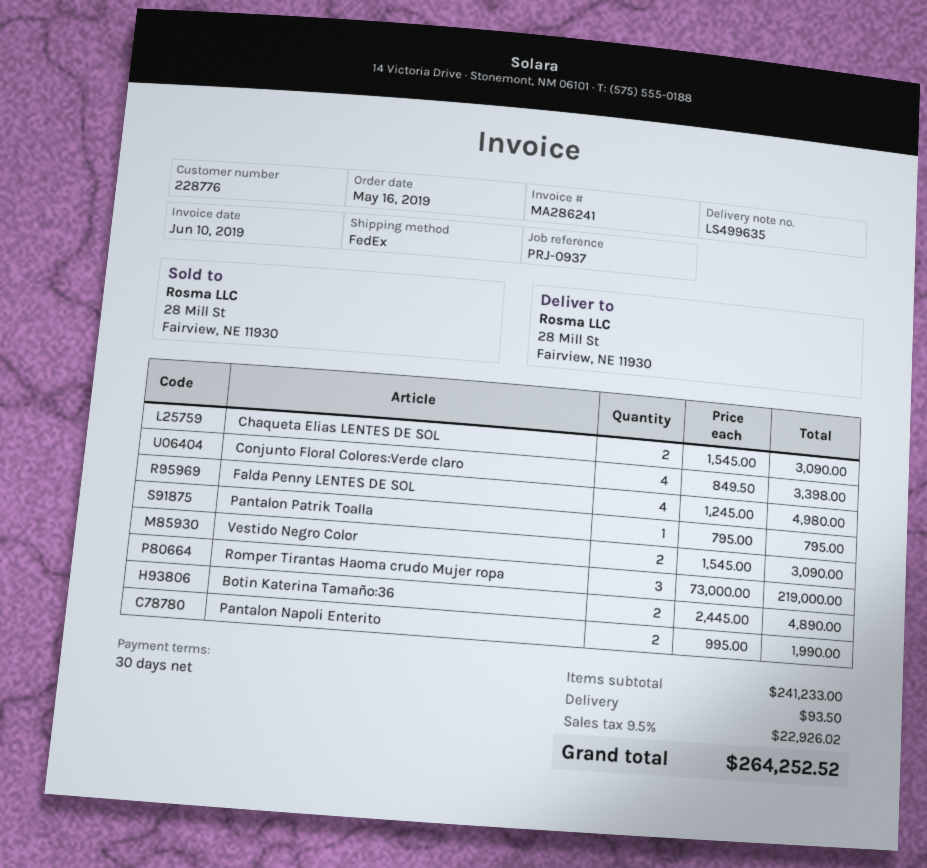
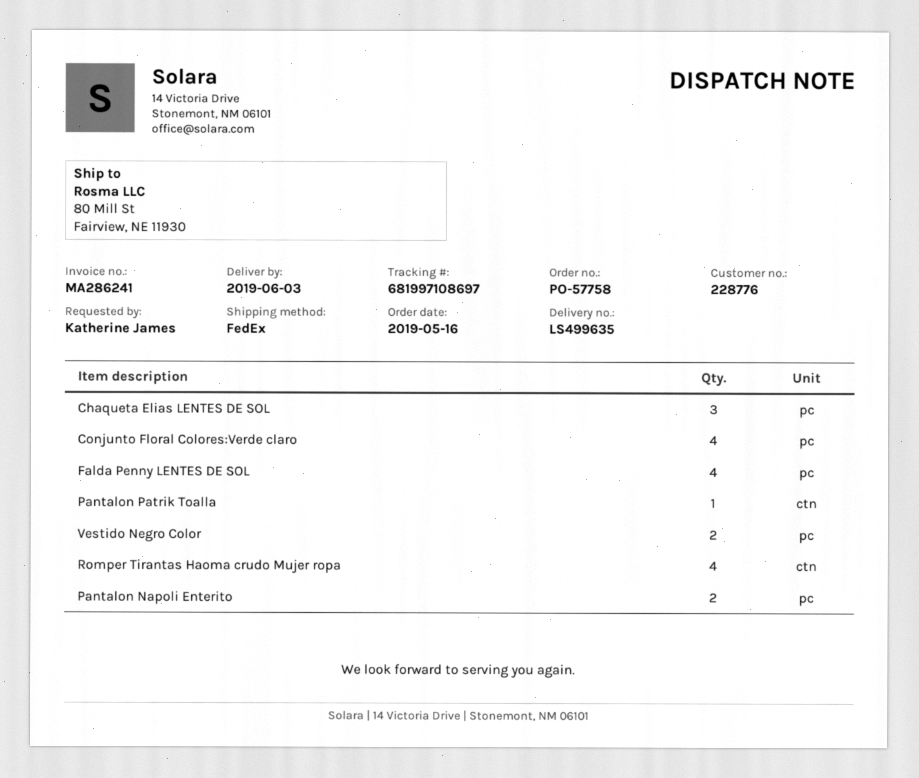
ship to: 28 Mill St, Fairview, NE 11930 -> 80 Mill St, Fairview, NE 11930
Chaqueta Elias LENTES DE SOL: 2 -> 3
Romper Tirantas Haoma crudo Mujer ropa: 3 -> 4
Botin Katerina Tamaño:36: 2 -> none

